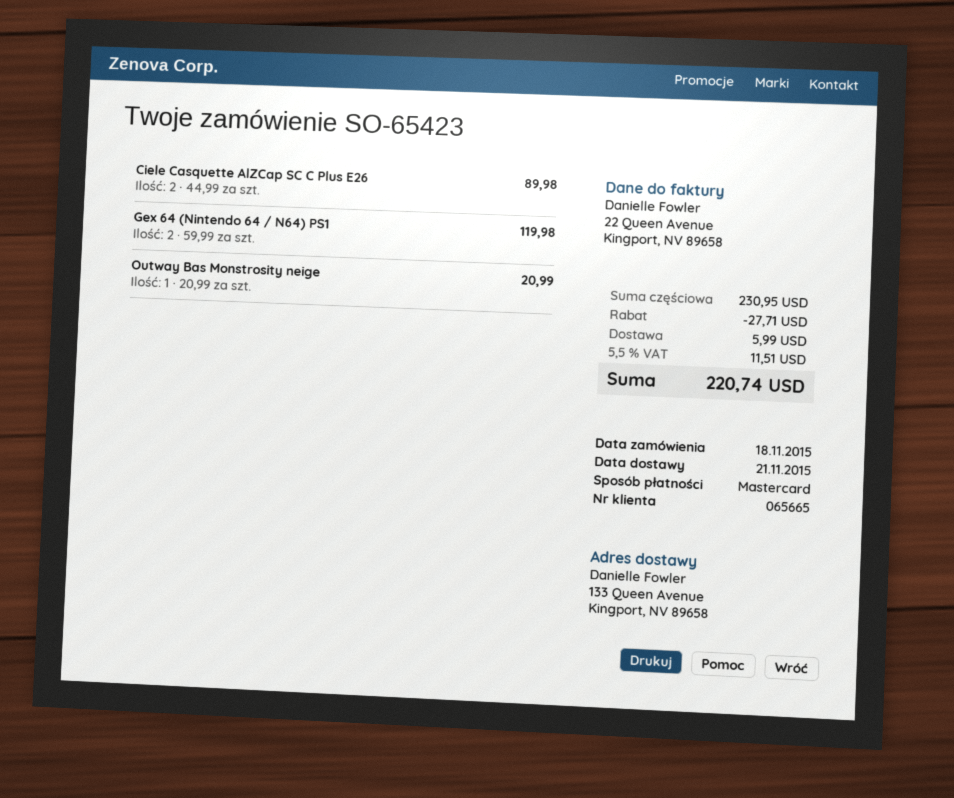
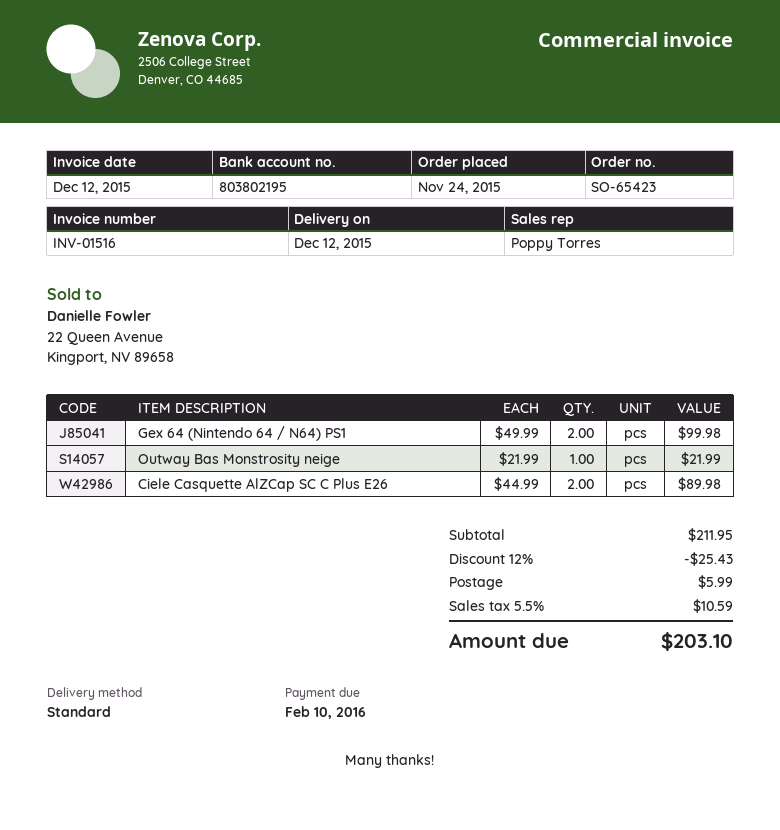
order date: 2015-11-18 -> 2015-11-24
delivery date: 2015-11-21 -> 2015-12-12
Gex 64 (Nintendo 64 / N64) PS1: 2 x 59.99 = 119.98 -> 2 x 49.99 = 99.98
Outway Bas Monstrosity neige: 1 x 20.99 = 20.99 -> 1 x 21.99 = 21.99
subtotal: 230.95 -> 211.95
discount: 27.71 -> 25.43
tax: 5.5% = 11.51 -> 5.5% = 10.59
total: 220.74 -> 203.10

